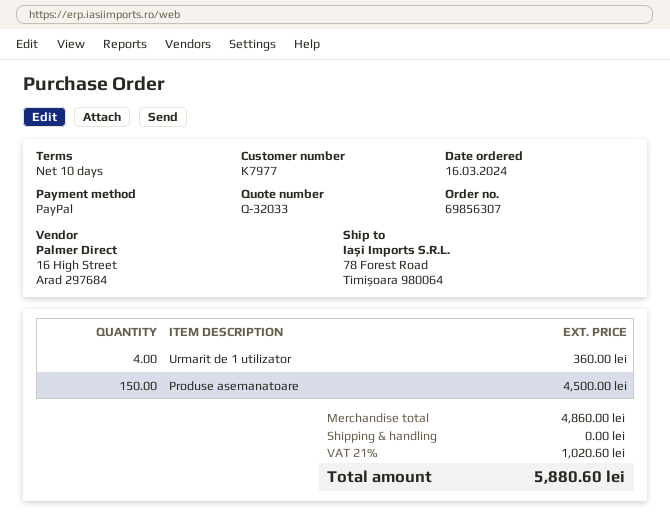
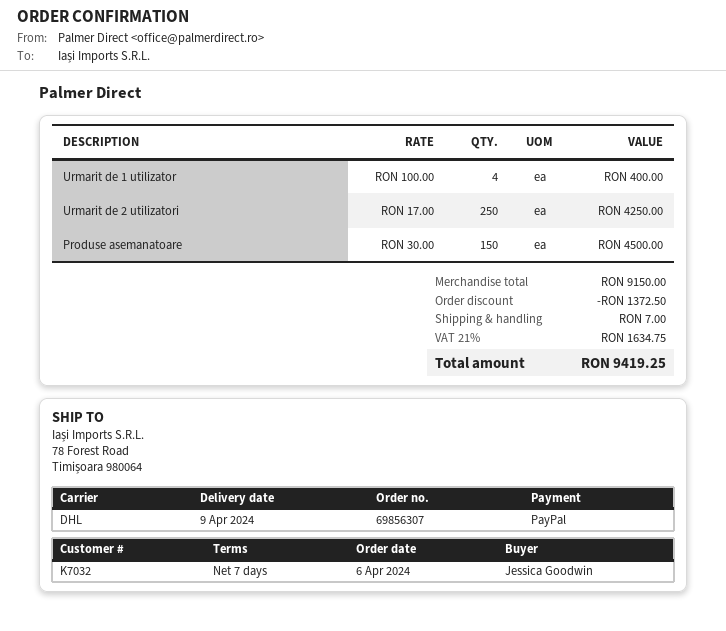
order date: 2024-03-16 -> 2024-04-06
payment terms: 10 days -> 7 days
customer number: K7977 -> K7032
Urmarit de 1 utilizator: 4 for 360.00 -> 4 for 400.00
Urmarit de 2 utilizatori: none -> 250 for 4250.00
subtotal: 4860.00 -> 9150.00
discount: none -> 1372.50
shipping: 0.00 -> 7.00
tax: 21% = 1020.60 -> 21% = 1634.75
total: 5880.60 -> 9419.25

